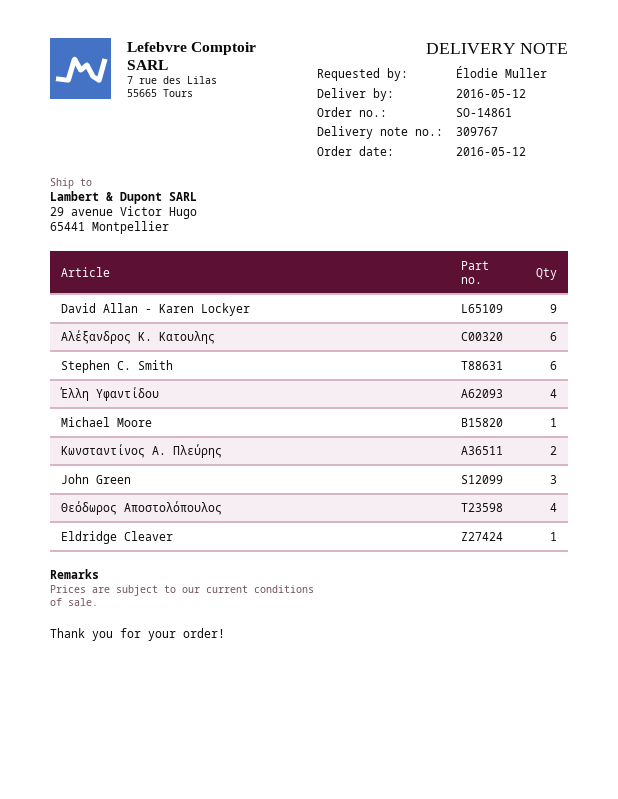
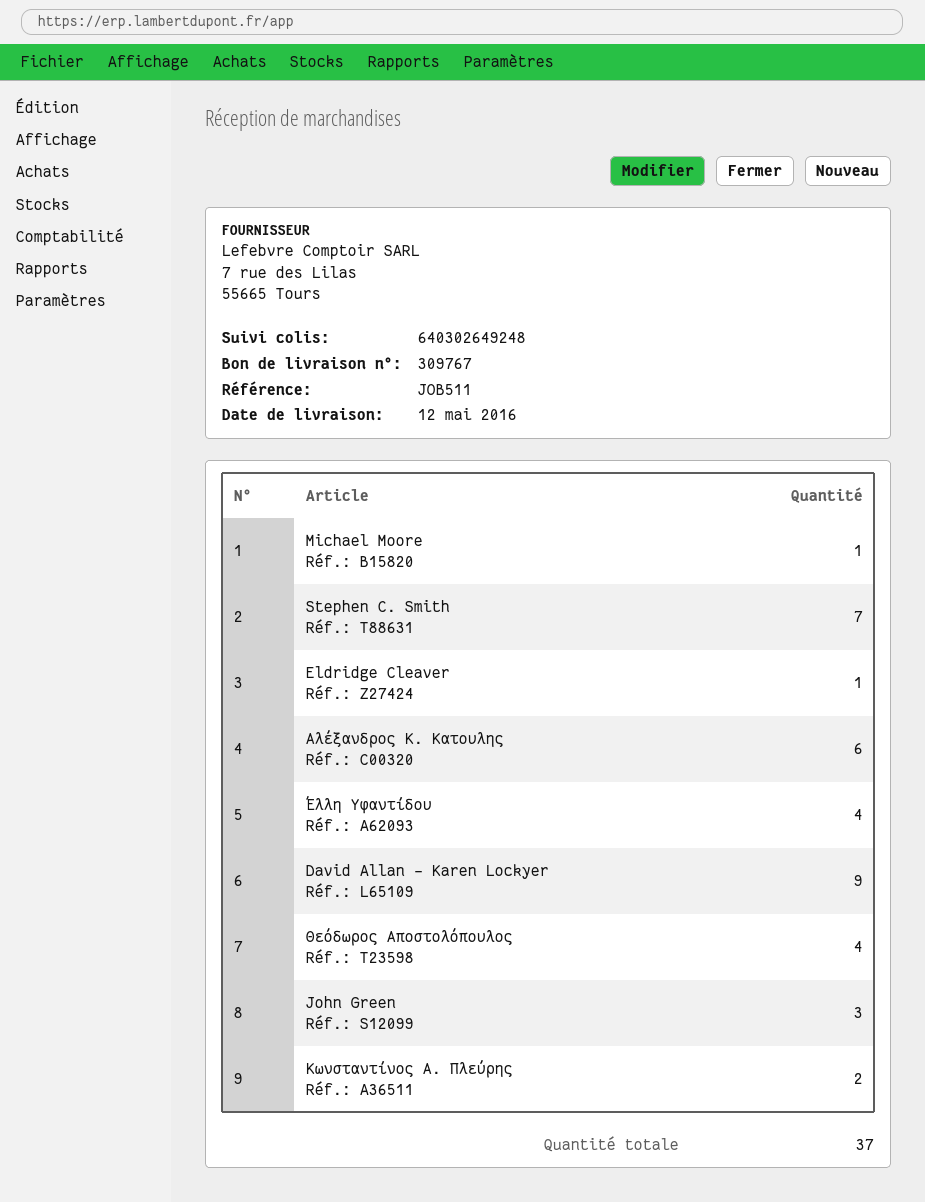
Stephen C. Smith: 6 -> 7

